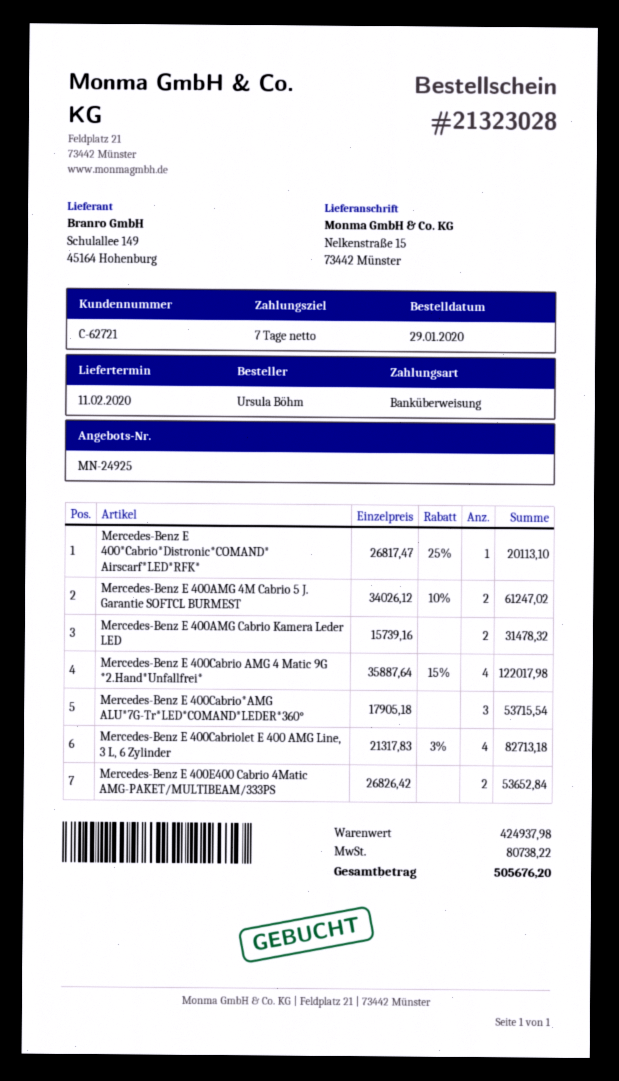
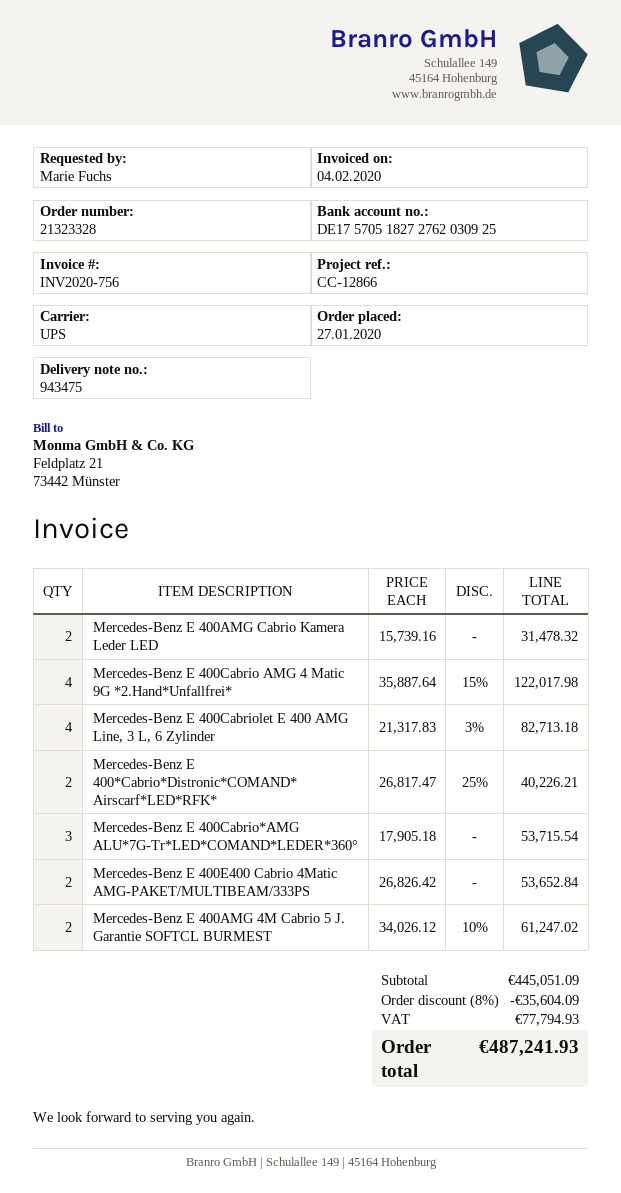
order number: 21323028 -> 21323328
order date: 2020-01-29 -> 2020-01-27
ordered by: Ursula Böhm -> Marie Fuchs
Mercedes-Benz E 400*Cabrio*Distronic*COMAND* Airscarf*LED*RFK*: 1 x 26817.47 - 25% = 20113.10 -> 2 x 26817.47 - 25% = 40226.21
subtotal: 424937.98 -> 445051.09
discount: none -> 8% = 35604.09
tax: 80738.22 -> 77794.93
total: 505676.20 -> 487241.93

